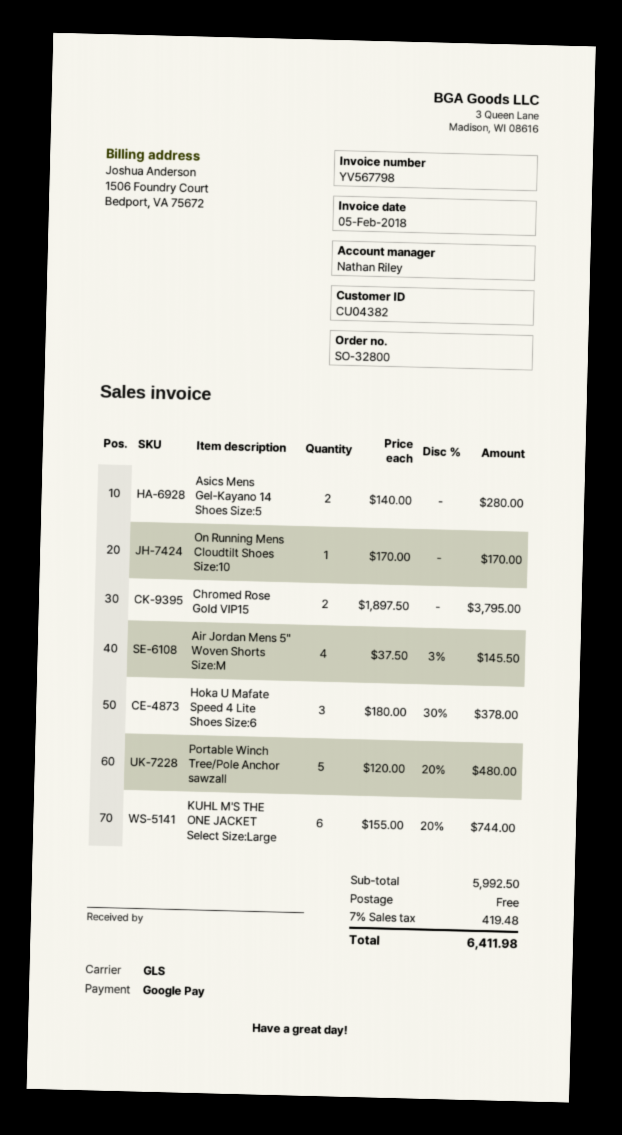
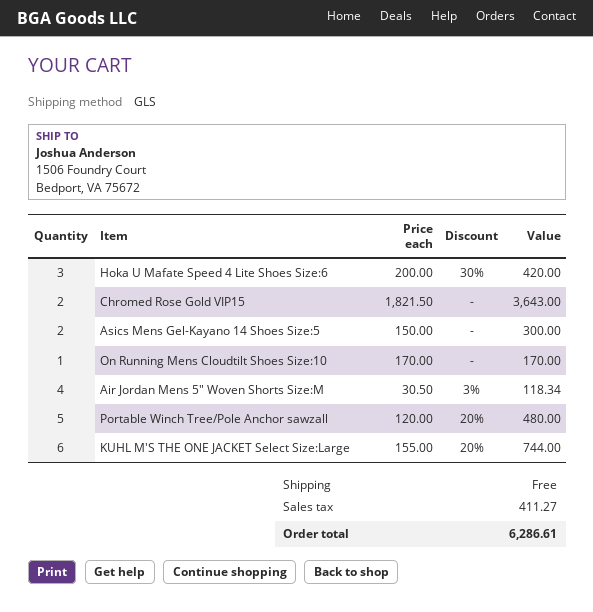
Asics Mens Gel-Kayano 14 Shoes Size:5: 2 x 140.00 = 280.00 -> 2 x 150.00 = 300.00
Chromed Rose Gold VIP15: 2 x 1897.50 = 3795.00 -> 2 x 1821.50 = 3643.00
Air Jordan Mens 5" Woven Shorts Size:M: 4 x 37.50 - 3% = 145.50 -> 4 x 30.50 - 3% = 118.34
Hoka U Mafate Speed 4 Lite Shoes Size:6: 3 x 180.00 - 30% = 378.00 -> 3 x 200.00 - 30% = 420.00
tax: 419.48 -> 411.27
total: 6411.98 -> 6286.61

